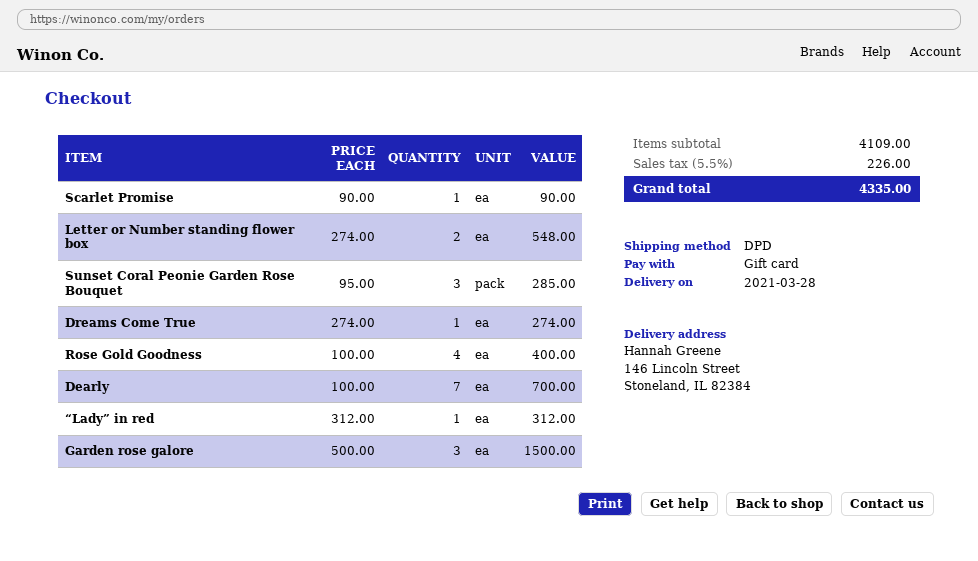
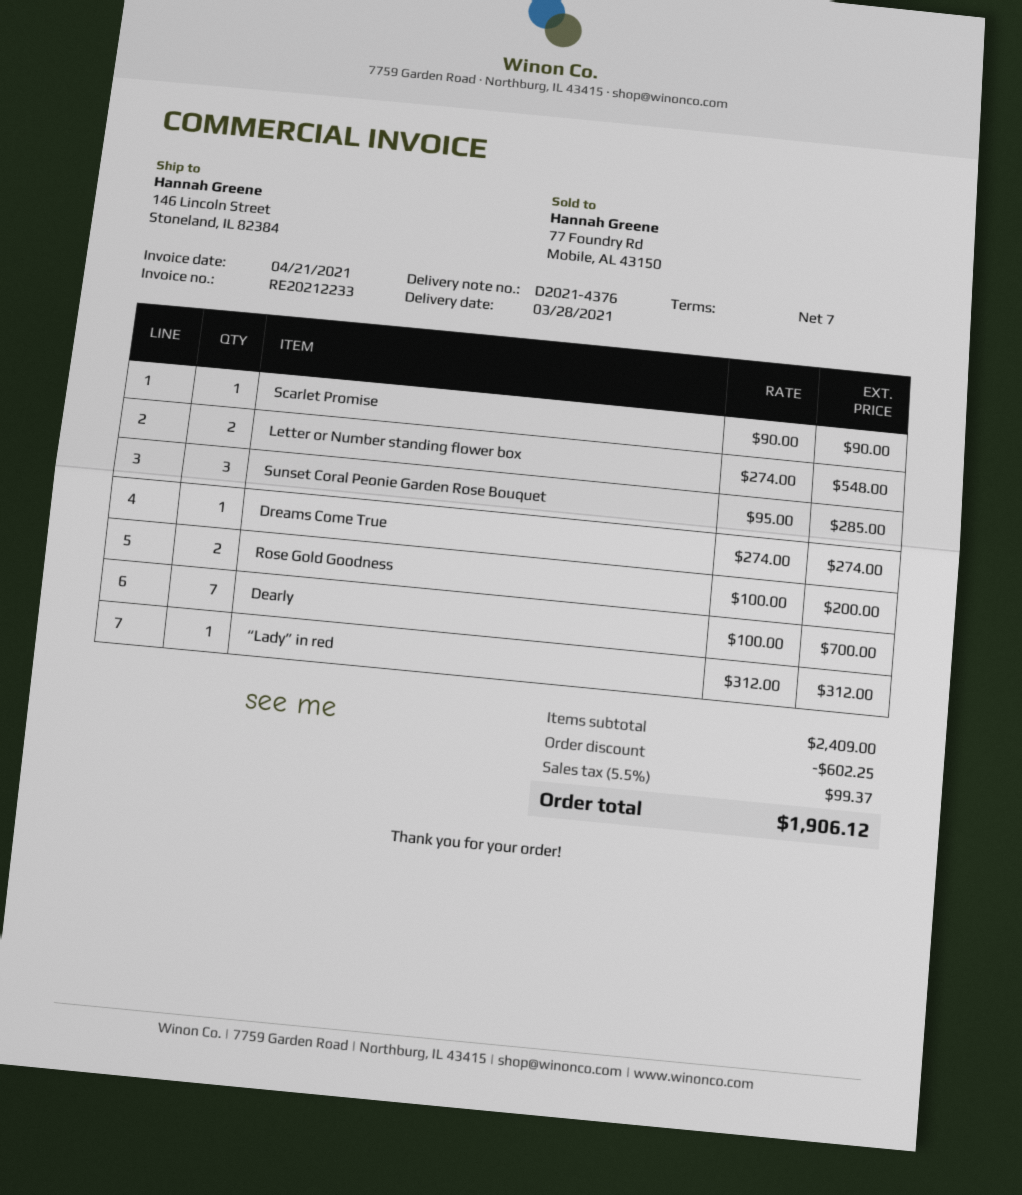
Rose Gold Goodness: 4 x 100.00 = 400.00 -> 2 x 100.00 = 200.00
Garden rose galore: 3 x 500.00 = 1500.00 -> none
subtotal: 4109.00 -> 2409.00
discount: none -> 602.25
tax: 5.5% = 226.00 -> 5.5% = 99.37
total: 4335.00 -> 1906.12

